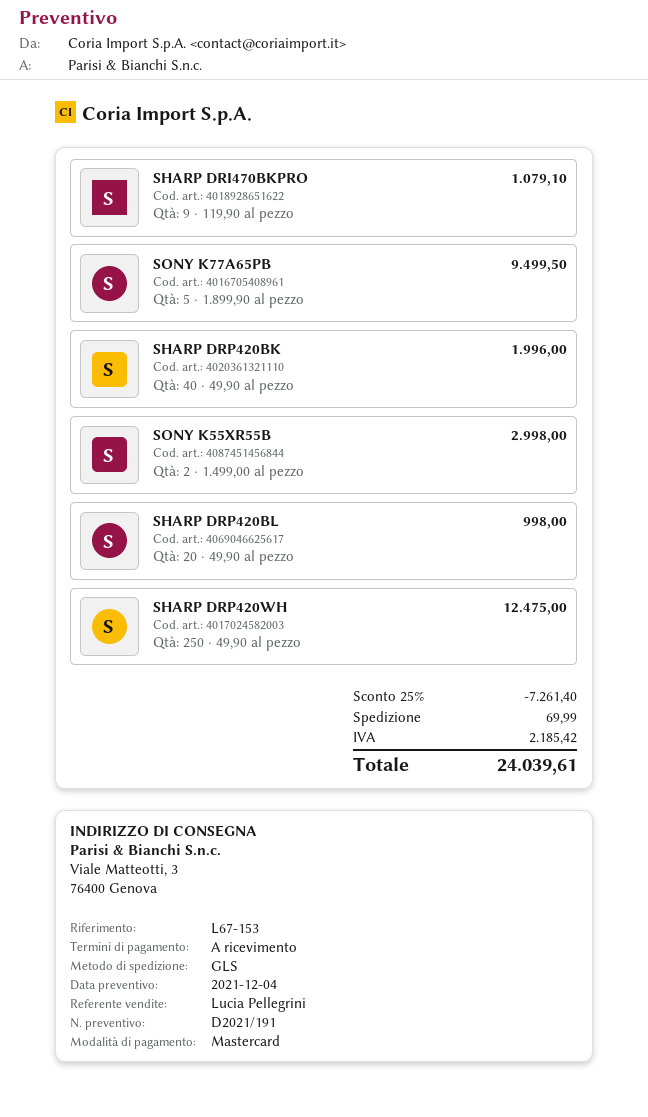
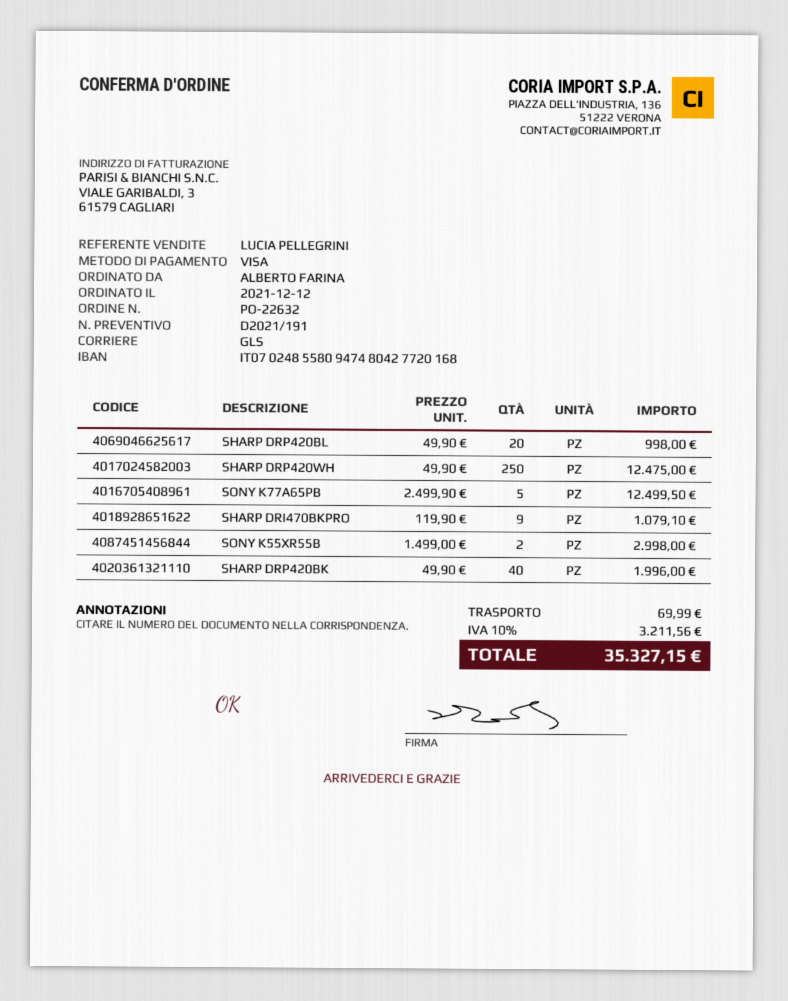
payment method: Mastercard -> Visa
SONY K77A65PB: 5 x 1899.90 = 9499.50 -> 5 x 2499.90 = 12499.50
discount: 25% = 7261.40 -> none
tax: 2185.42 -> 3211.56
total: 24039.61 -> 35327.15

